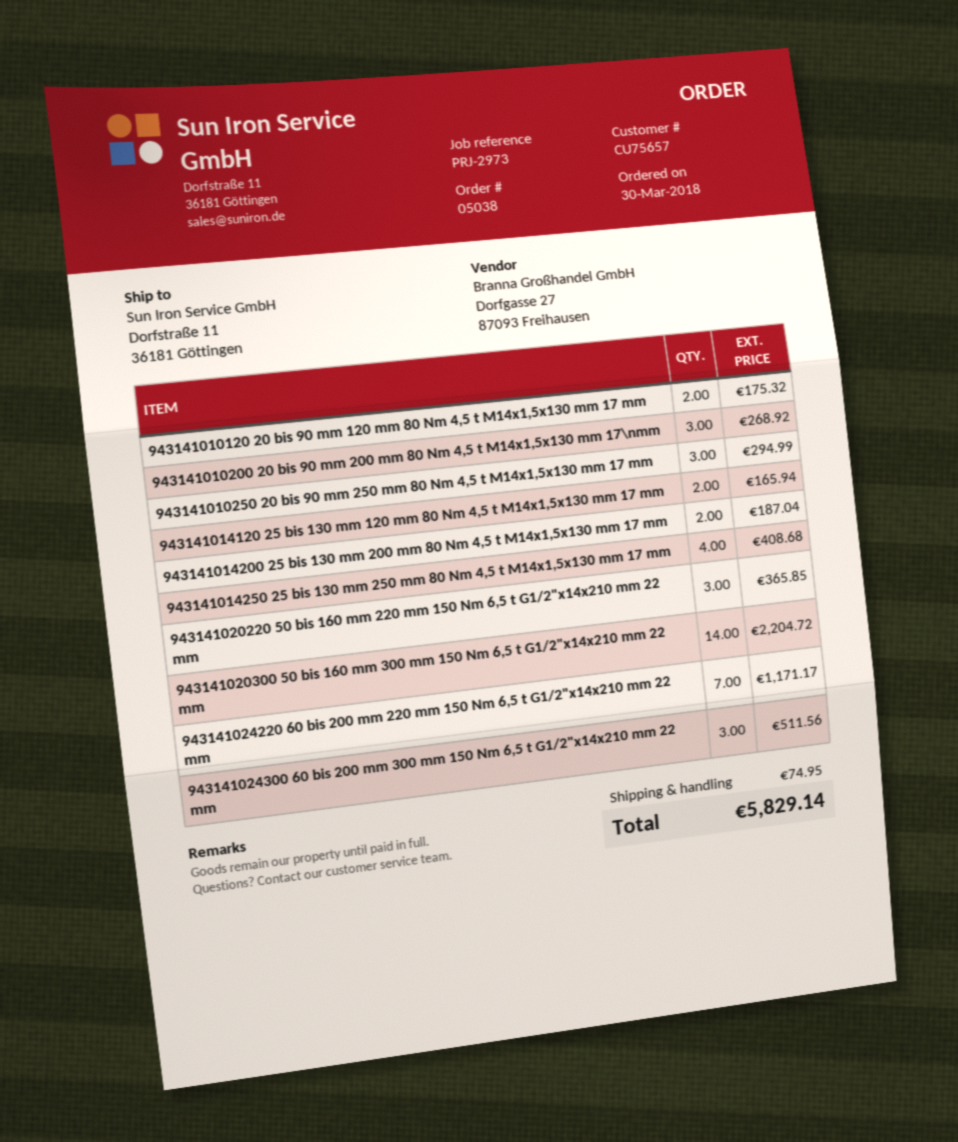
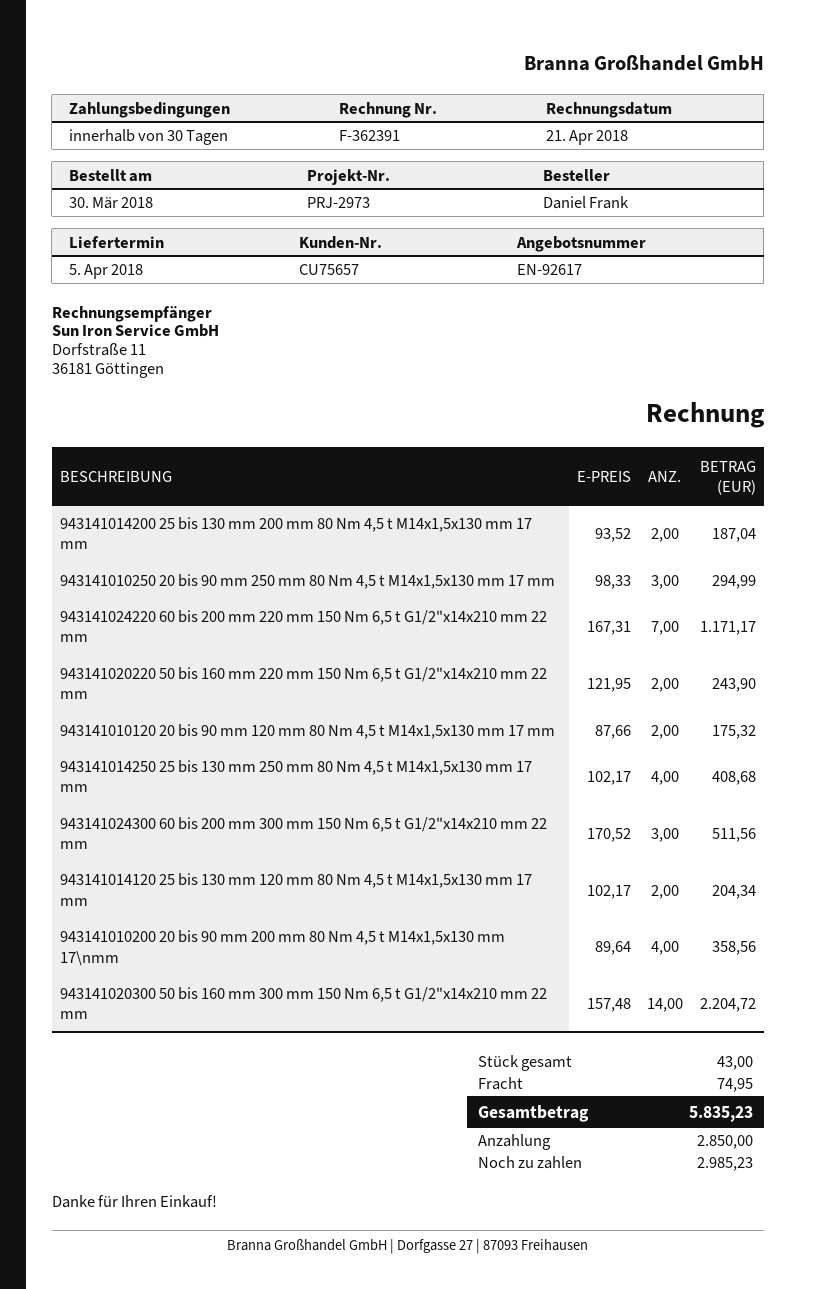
943141010200 20 bis 90 mm 200 mm 80 Nm 4,5 t M14x1,5x130 mm 17\nmm: 3 for 268.92 -> 4 for 358.56
943141014120 25 bis 130 mm 120 mm 80 Nm 4,5 t M14x1,5x130 mm 17 mm: 2 for 165.94 -> 2 for 204.34
943141020220 50 bis 160 mm 220 mm 150 Nm 6,5 t G1/2"x14x210 mm 22 mm: 3 for 365.85 -> 2 for 243.90
total: 5829.14 -> 5835.23

